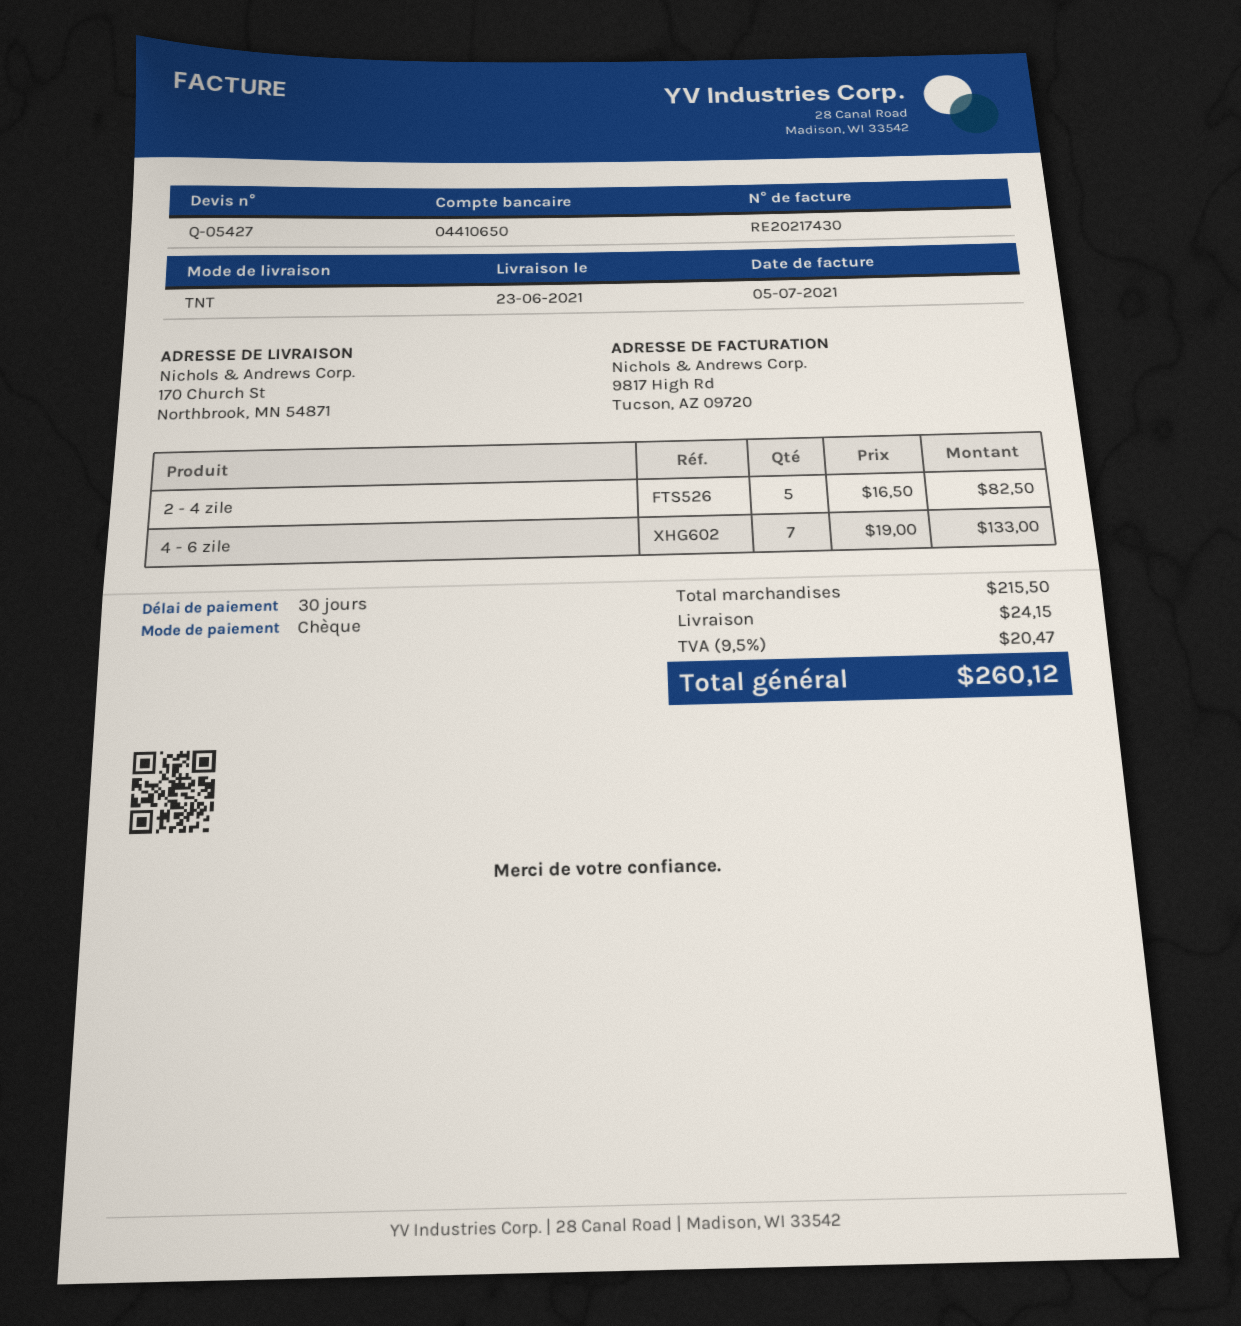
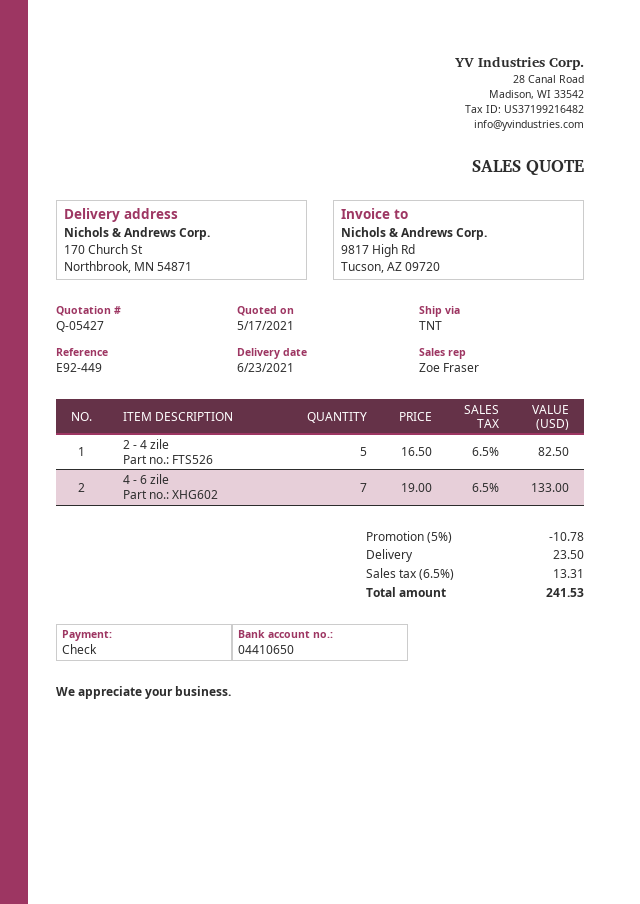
discount: none -> 5% = 10.78
shipping: 24.15 -> 23.50
tax: 9.5% = 20.47 -> 6.5% = 13.31
total: 260.12 -> 241.53

